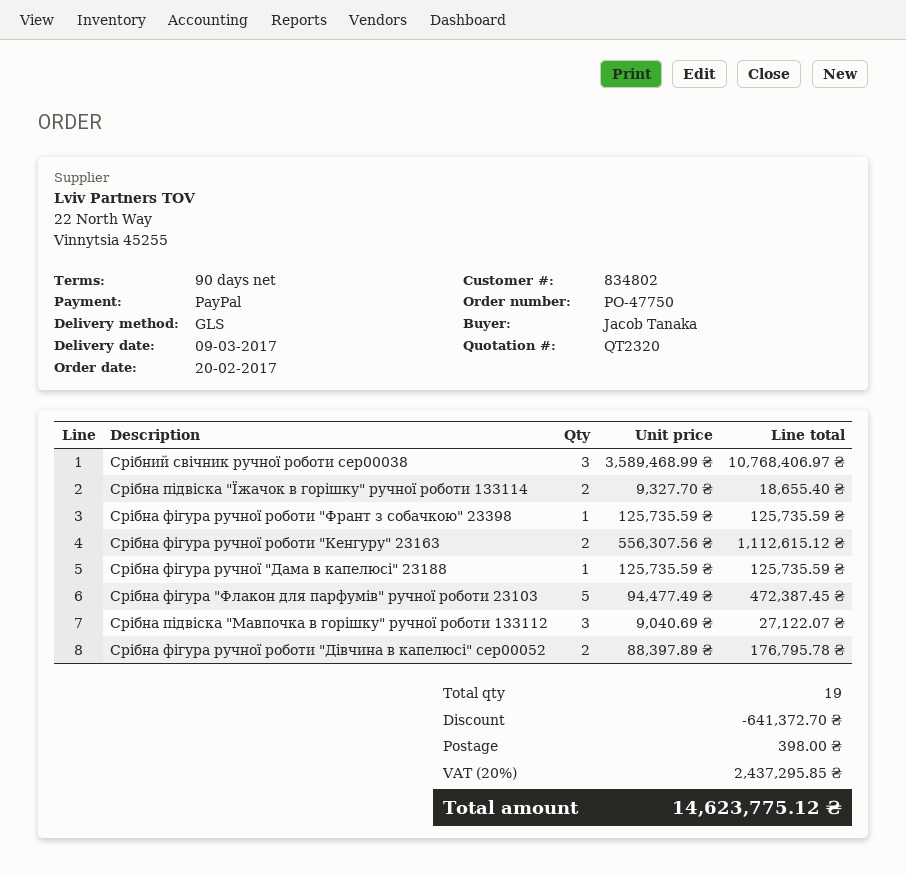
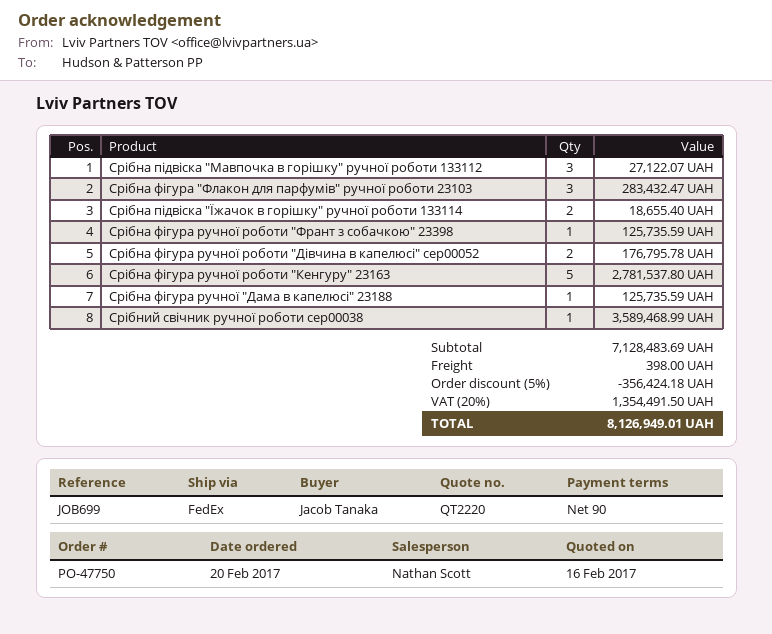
quote number: QT2320 -> QT2220
shipping method: GLS -> FedEx
Срібний свічник ручної роботи сер00038: 3 for 10768406.97 -> 1 for 3589468.99
Срібна фігура ручної роботи "Кенгуру" 23163: 2 for 1112615.12 -> 5 for 2781537.80
Срібна фігура "Флакон для парфумів" ручної роботи 23103: 5 for 472387.45 -> 3 for 283432.47
discount: 641372.70 -> 356424.18
tax: 20% = 2437295.85 -> 20% = 1354491.50
total: 14623775.12 -> 8126949.01

